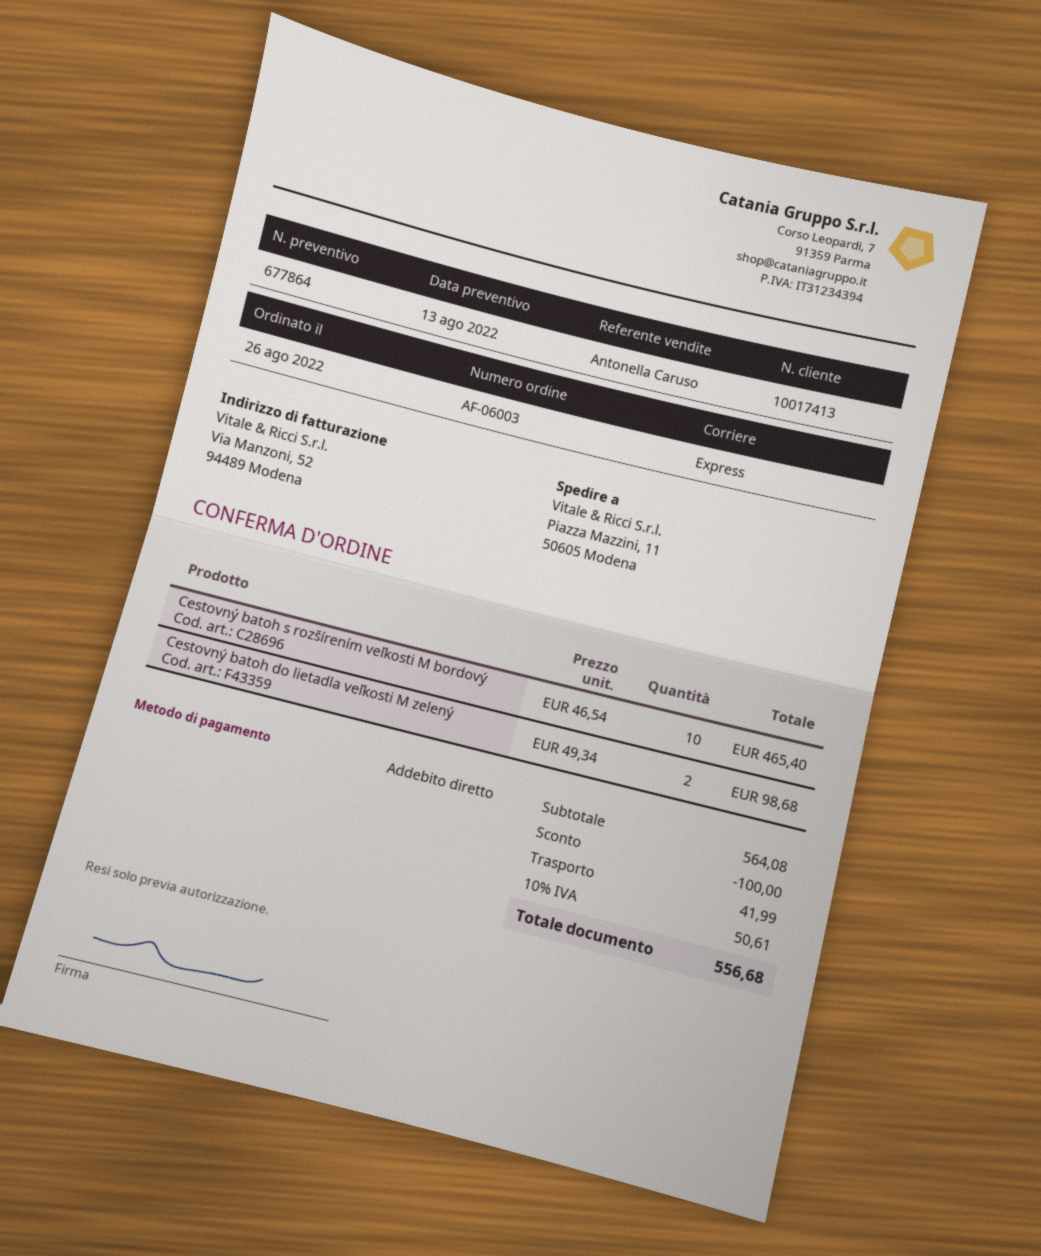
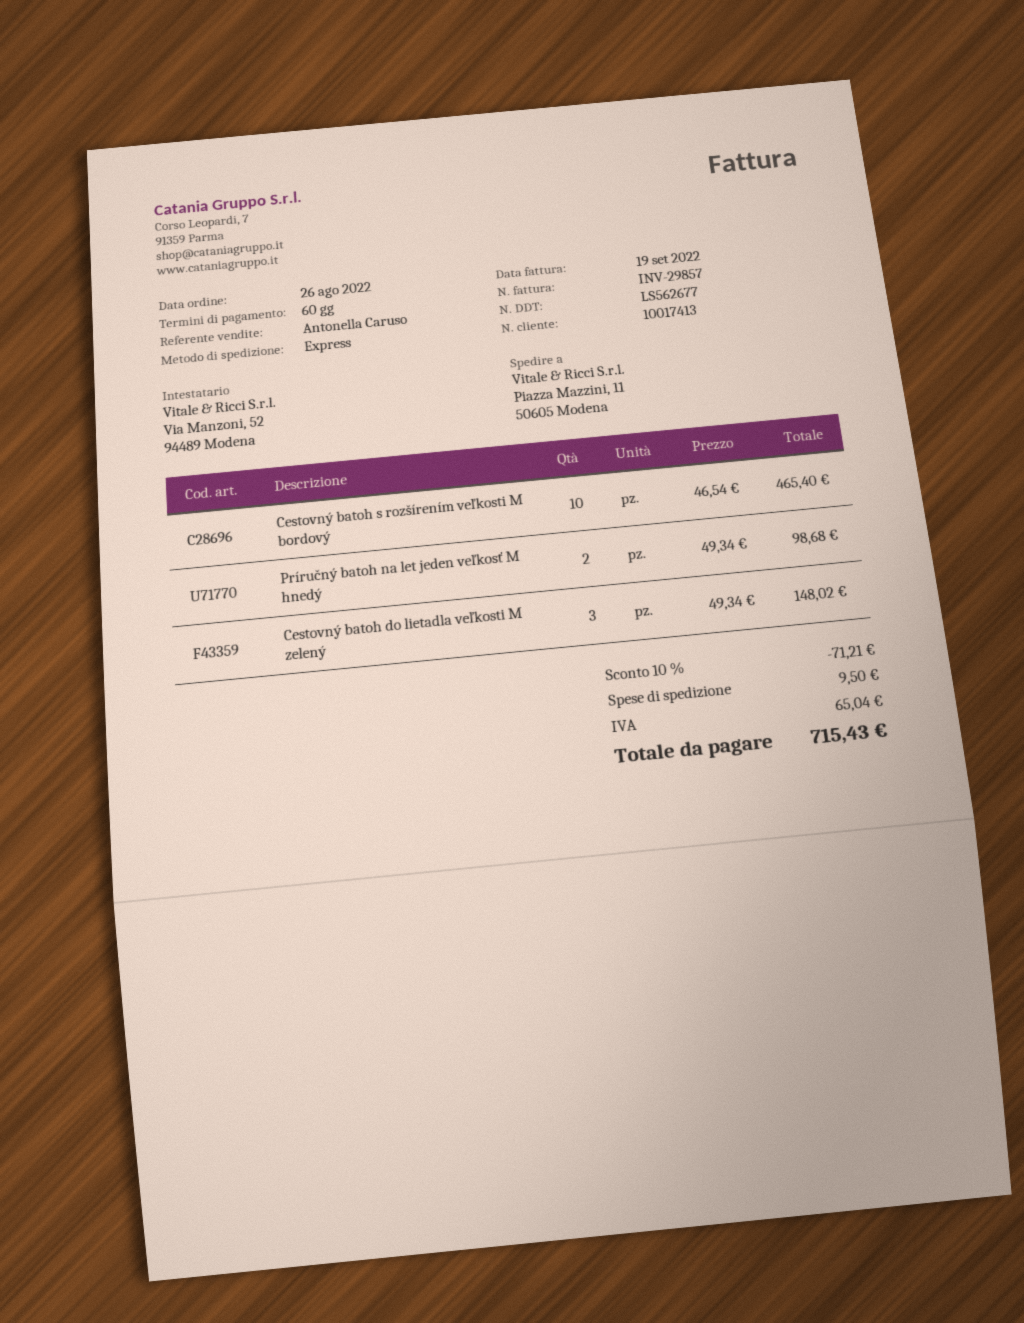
Cestovný batoh do lietadla veľkosti M zelený: 2 x 49.34 = 98.68 -> 3 x 49.34 = 148.02
Príručný batoh na let jeden veľkosť M hnedý: none -> 2 x 49.34 = 98.68
discount: 100.00 -> 71.21
shipping: 41.99 -> 9.50
tax: 50.61 -> 65.04
total: 556.68 -> 715.43

